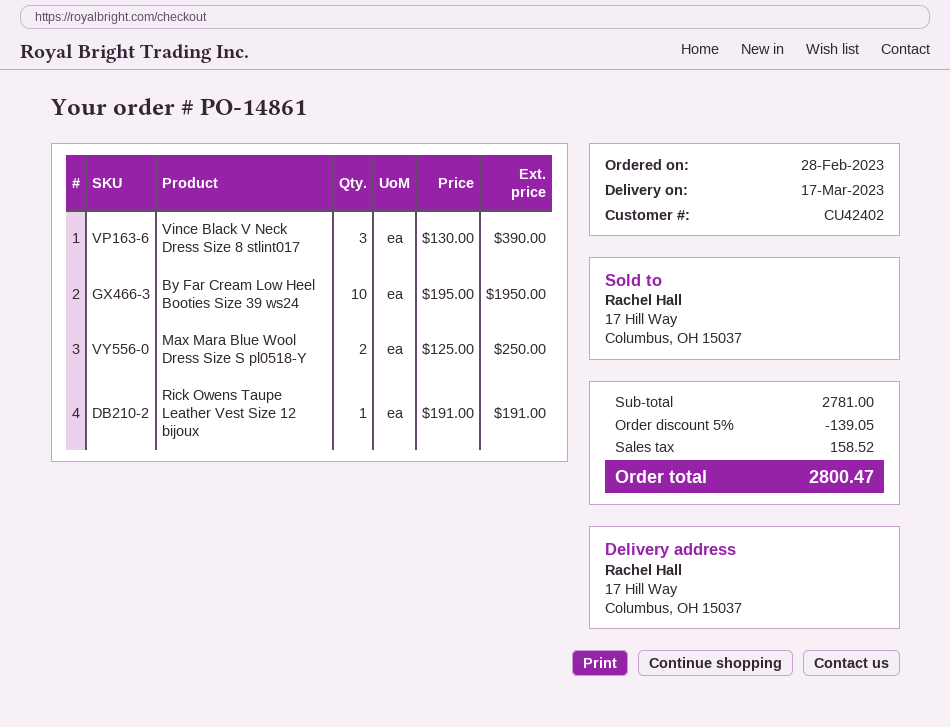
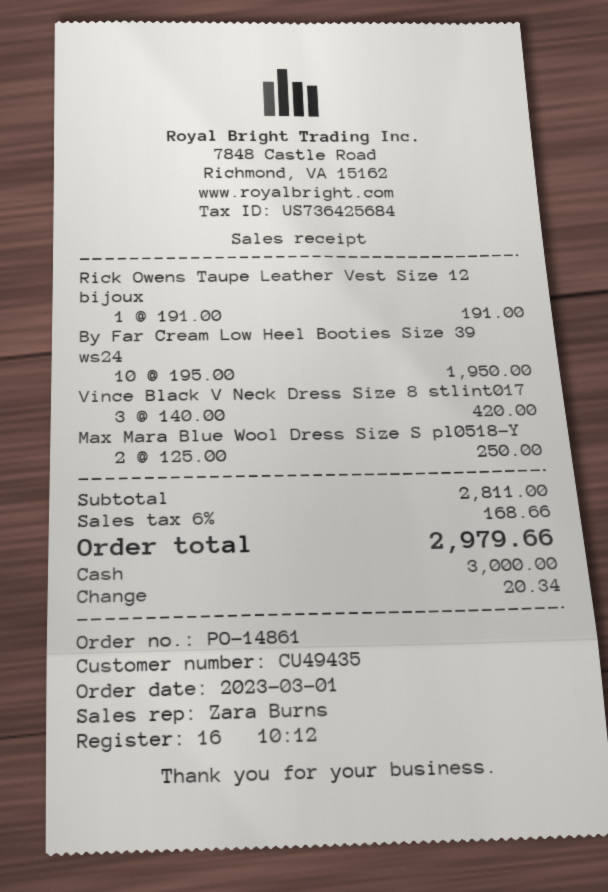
order date: 2023-02-28 -> 2023-03-01
customer number: CU42402 -> CU49435
Vince Black V Neck Dress Size 8 stlint017: 3 x 130.00 = 390.00 -> 3 x 140.00 = 420.00
subtotal: 2781.00 -> 2811.00
discount: 5% = 139.05 -> none
tax: 158.52 -> 168.66
total: 2800.47 -> 2979.66

